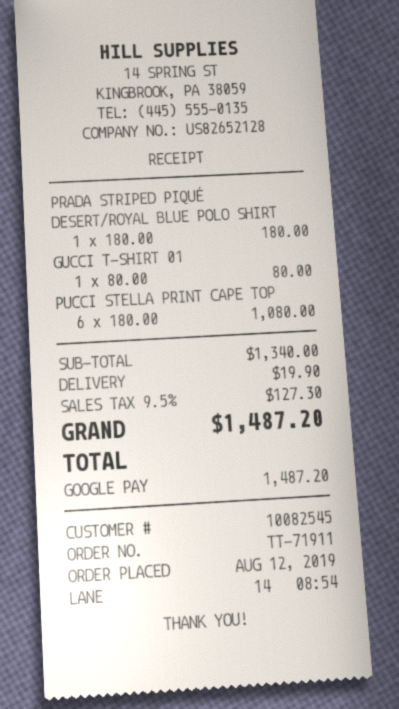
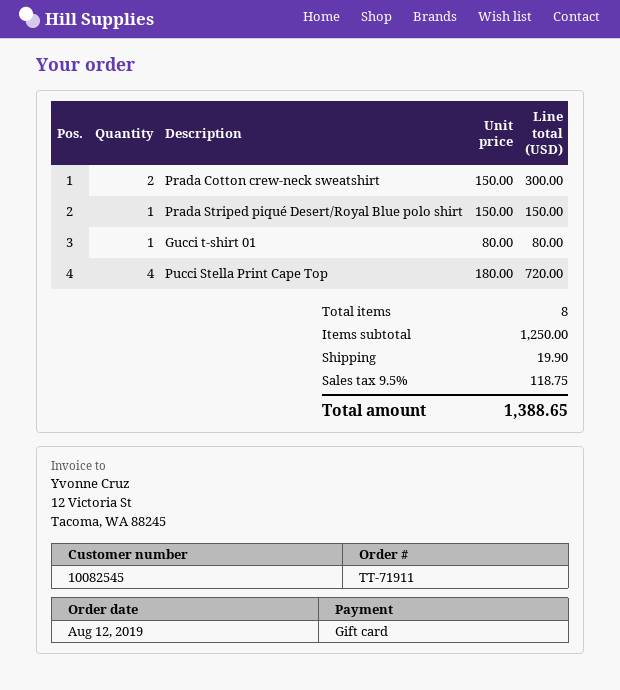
payment method: Google Pay -> gift card
PRADA STRIPED PIQUÉ DESERT/ROYAL BLUE POLO SHIRT: 1 x 180.00 = 180.00 -> 1 x 150.00 = 150.00
PUCCI STELLA PRINT CAPE TOP: 6 x 180.00 = 1080.00 -> 4 x 180.00 = 720.00
Prada Cotton crew-neck sweatshirt: none -> 2 x 150.00 = 300.00
subtotal: 1340.00 -> 1250.00
tax: 9.5% = 127.30 -> 9.5% = 118.75
total: 1487.20 -> 1388.65

